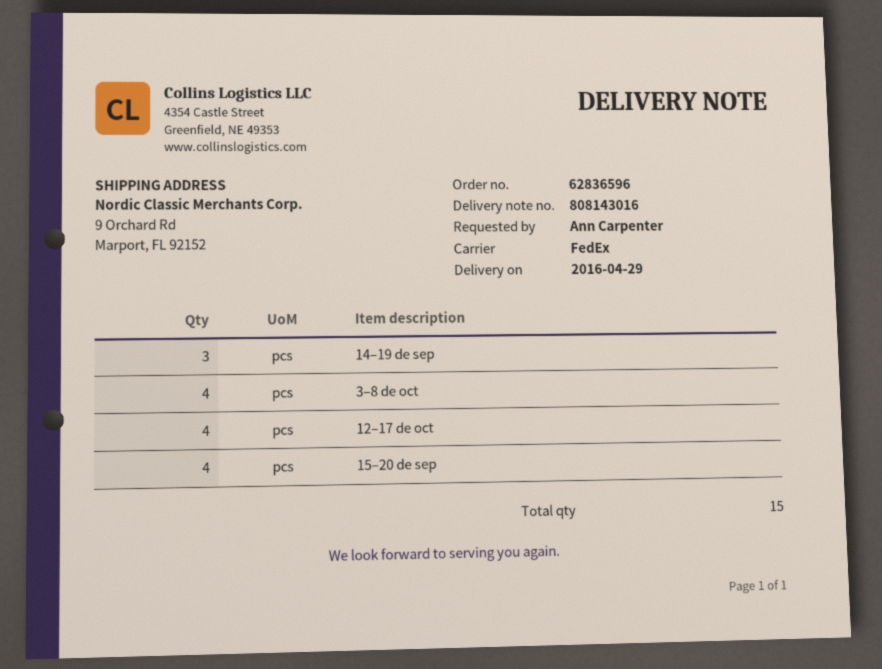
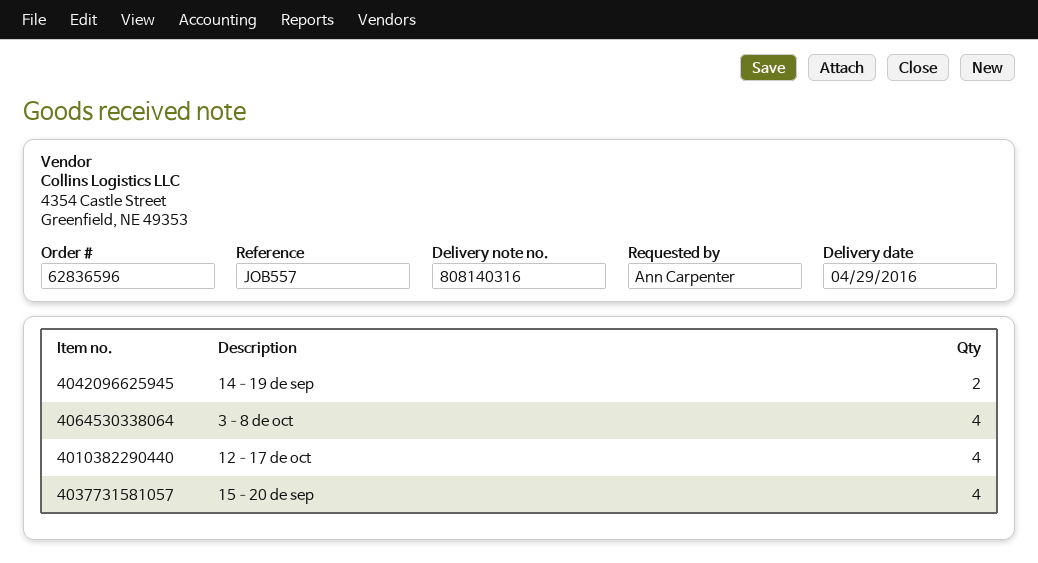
delivery note number: 808143016 -> 808140316
14–19 de sep: 3 -> 2

